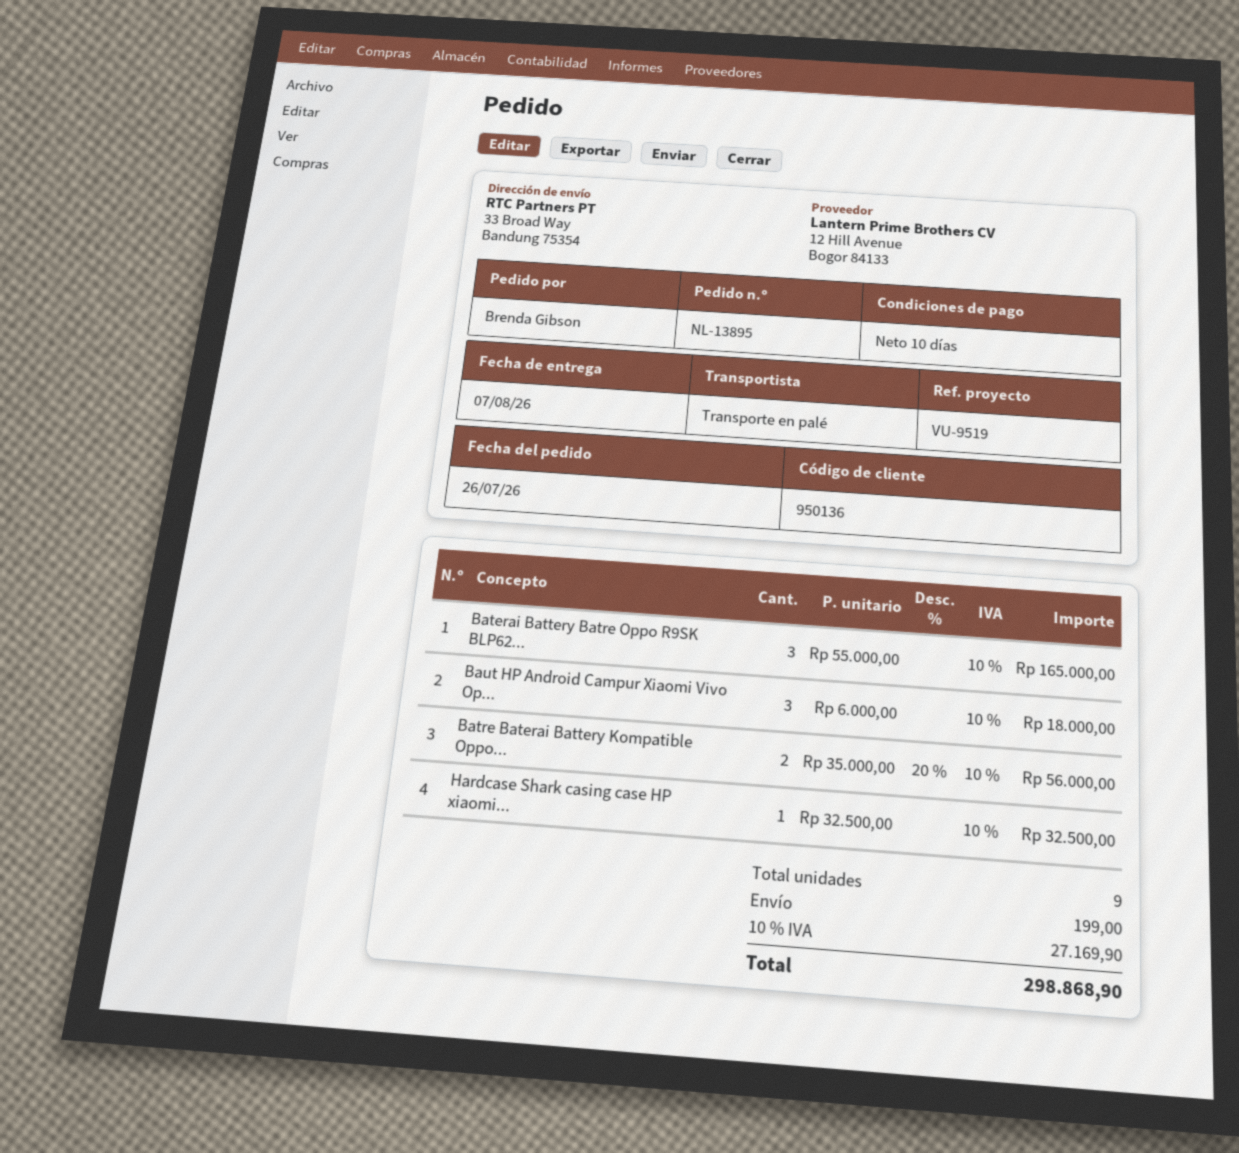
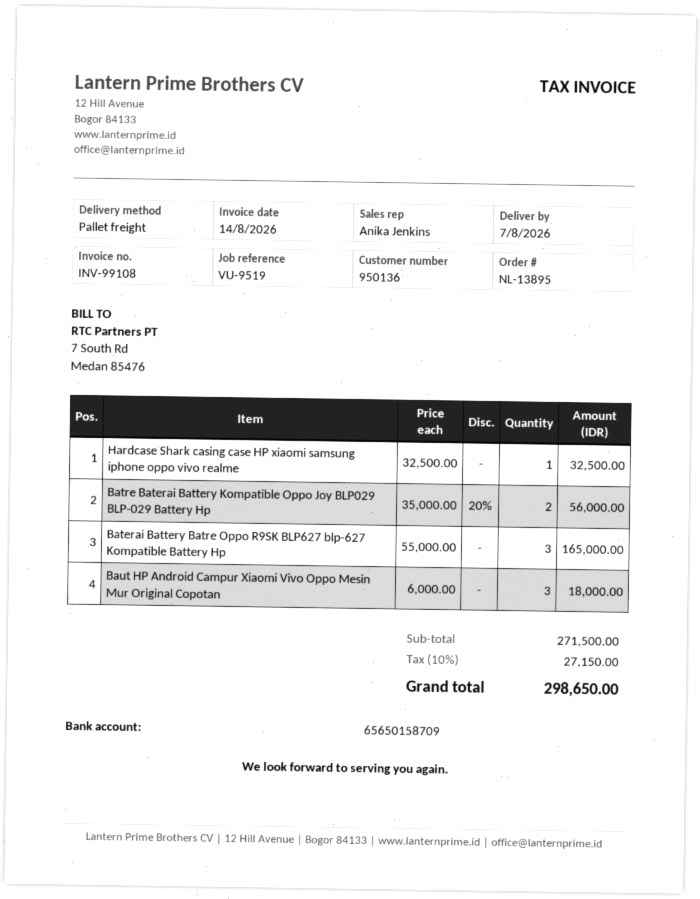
shipping: 199.00 -> none
tax: 10% = 27169.90 -> 10% = 27150.00
total: 298868.90 -> 298650.00

